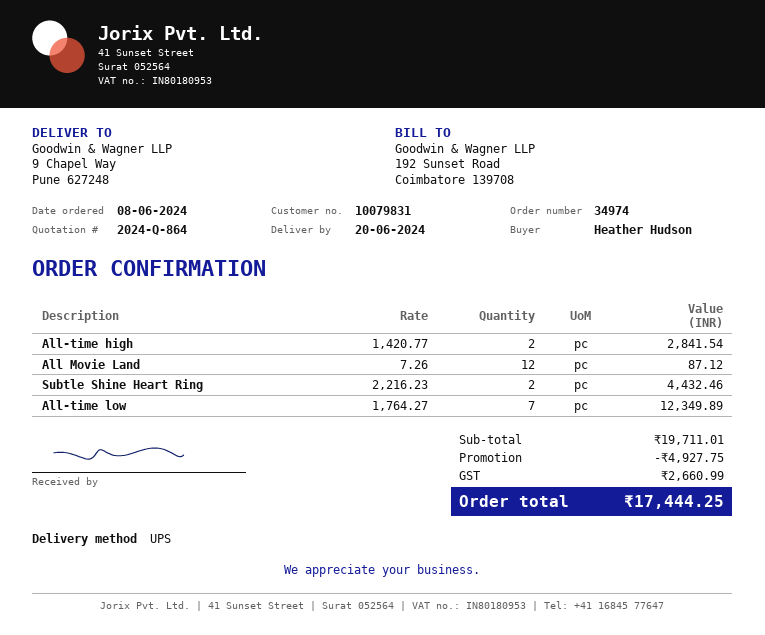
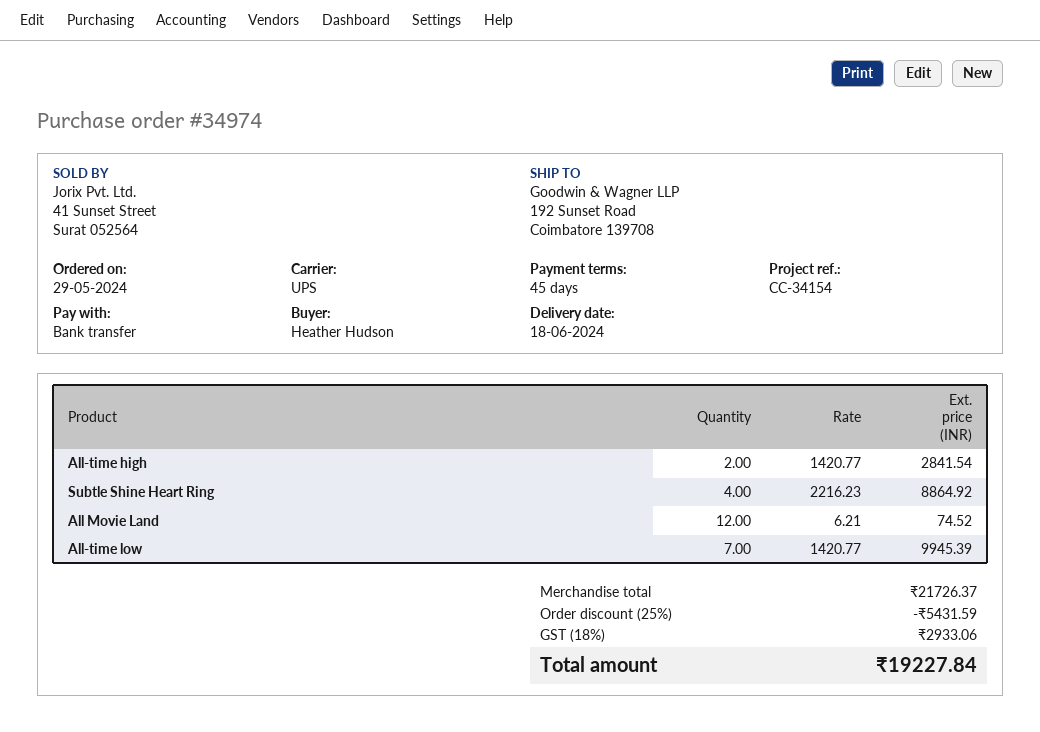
order date: 2024-06-08 -> 2024-05-29
delivery date: 2024-06-20 -> 2024-06-18
ship to: 9 Chapel Way, Pune 627248 -> 192 Sunset Road, Coimbatore 139708
All Movie Land: 12 x 7.26 = 87.12 -> 12 x 6.21 = 74.52
Subtle Shine Heart Ring: 2 x 2216.23 = 4432.46 -> 4 x 2216.23 = 8864.92
All-time low: 7 x 1764.27 = 12349.89 -> 7 x 1420.77 = 9945.39
subtotal: 19711.01 -> 21726.37
discount: 4927.75 -> 5431.59
tax: 2660.99 -> 2933.06
total: 17444.25 -> 19227.84

